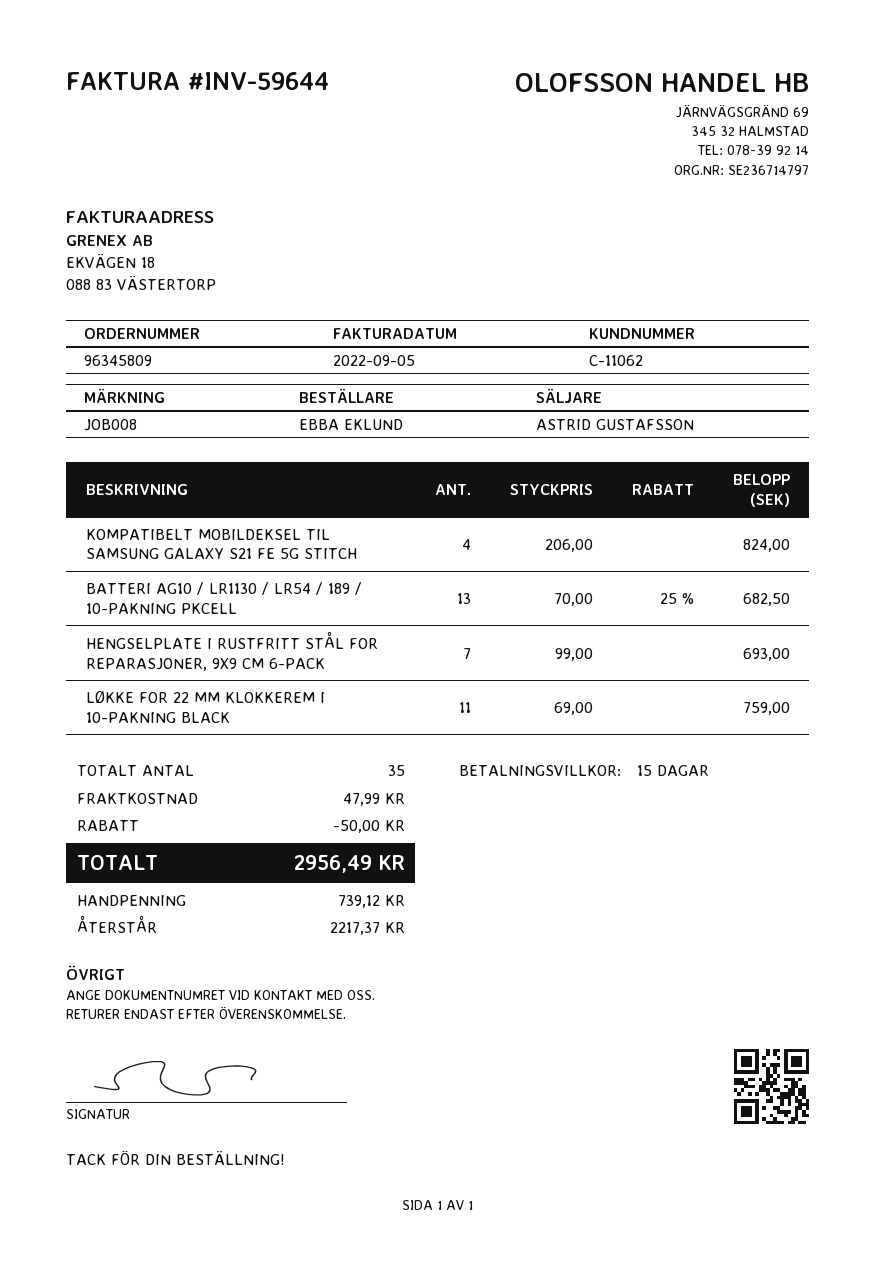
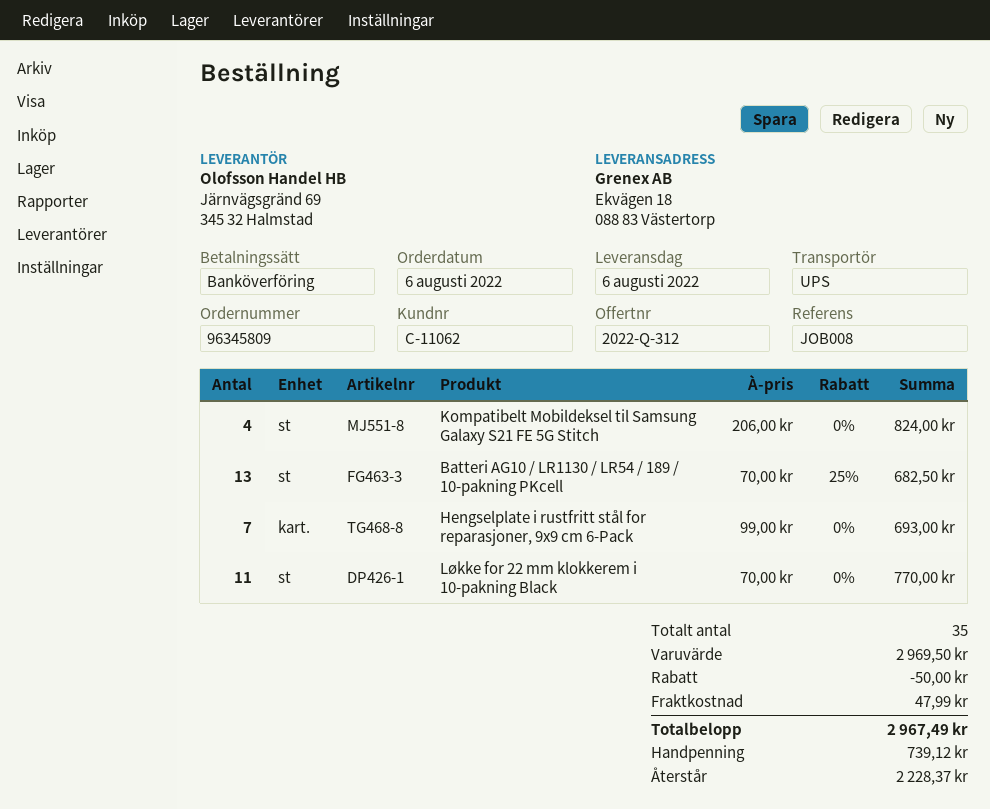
LØKKE FOR 22 MM KLOKKEREM I 10-PAKNING BLACK: 11 x 69.00 = 759.00 -> 11 x 70.00 = 770.00
total: 2956.49 -> 2967.49
balance: 2217.37 -> 2228.37

